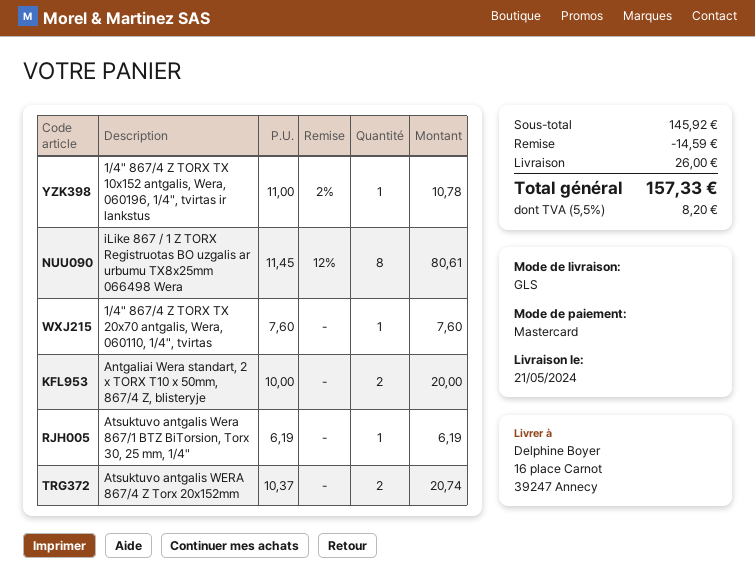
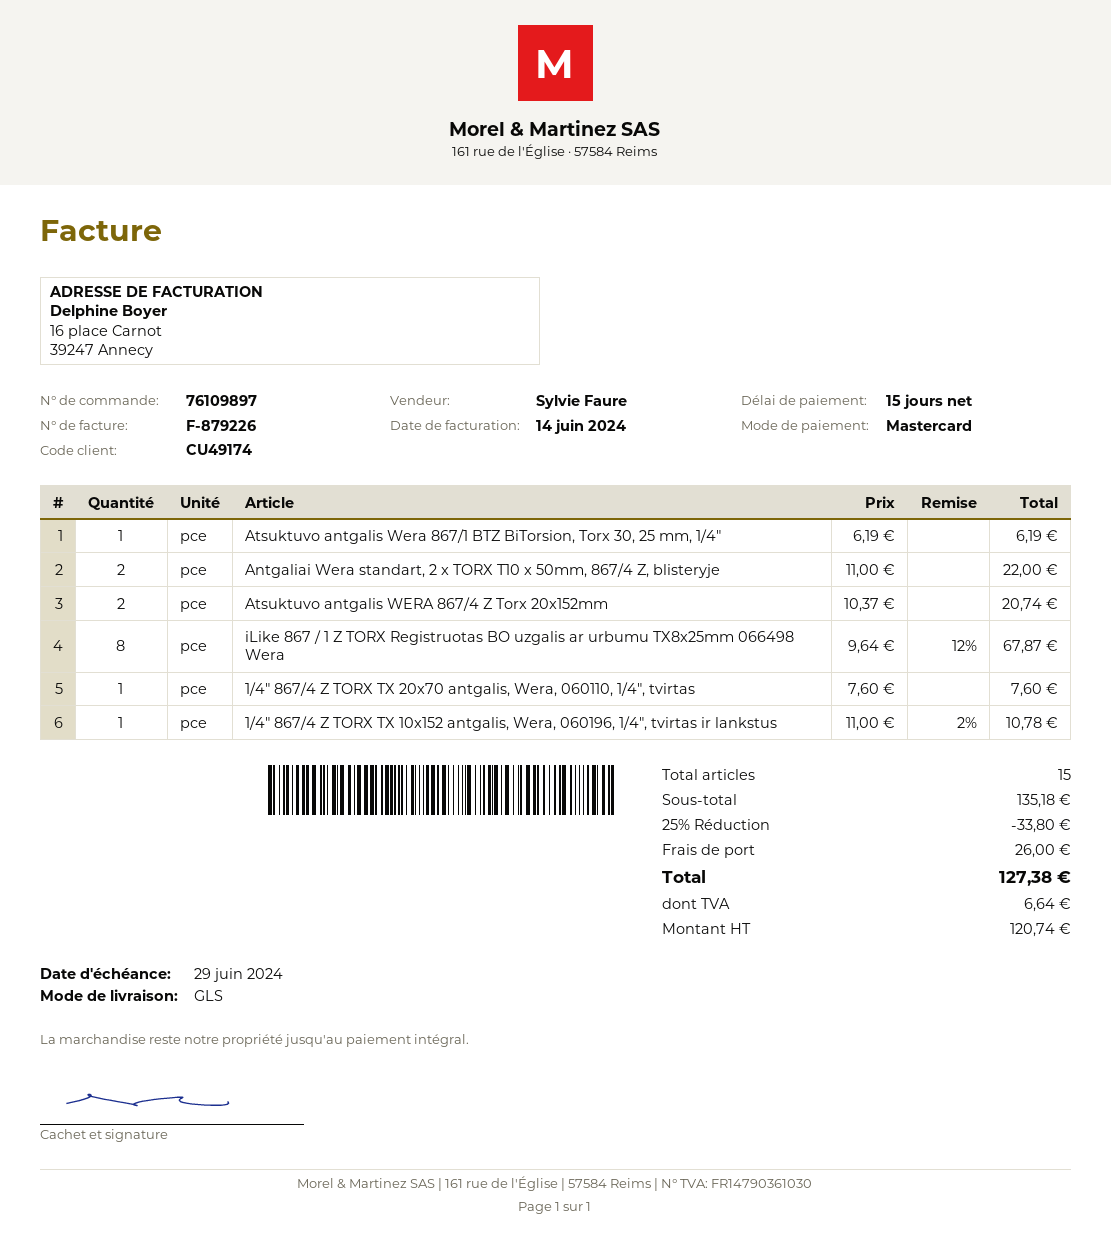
iLike 867 / 1 Z TORX Registruotas BO uzgalis ar urbumu TX8x25mm 066498 Wera: 8 x 11.45 - 12% = 80.61 -> 8 x 9.64 - 12% = 67.87
Antgaliai Wera standart, 2 x TORX T10 x 50mm, 867/4 Z, blisteryje: 2 x 10.00 = 20.00 -> 2 x 11.00 = 22.00
subtotal: 145.92 -> 135.18
discount: 14.59 -> 33.80
tax: 8.20 -> 6.64
total: 157.33 -> 127.38

